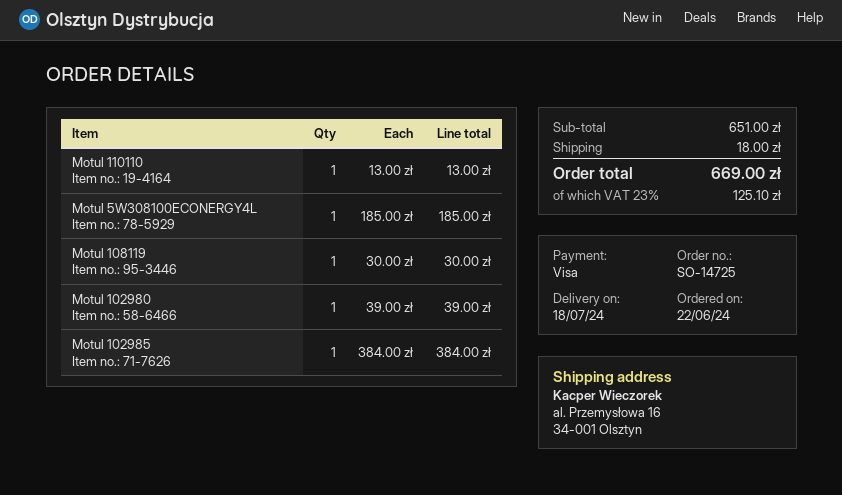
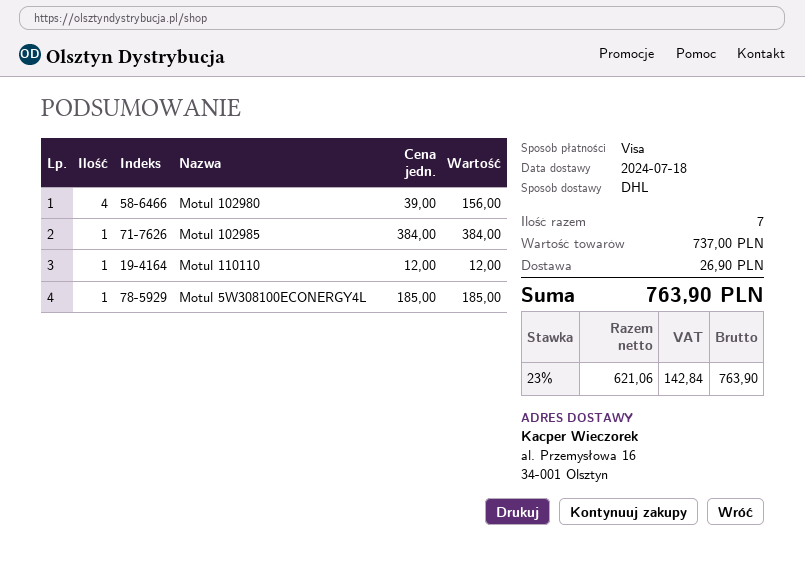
Motul 110110: 1 x 13.00 = 13.00 -> 1 x 12.00 = 12.00
Motul 108119: 1 x 30.00 = 30.00 -> none
Motul 102980: 1 x 39.00 = 39.00 -> 4 x 39.00 = 156.00
subtotal: 651.00 -> 737.00
shipping: 18.00 -> 26.90
tax: 23% = 125.10 -> 23% = 142.84
total: 669.00 -> 763.90

